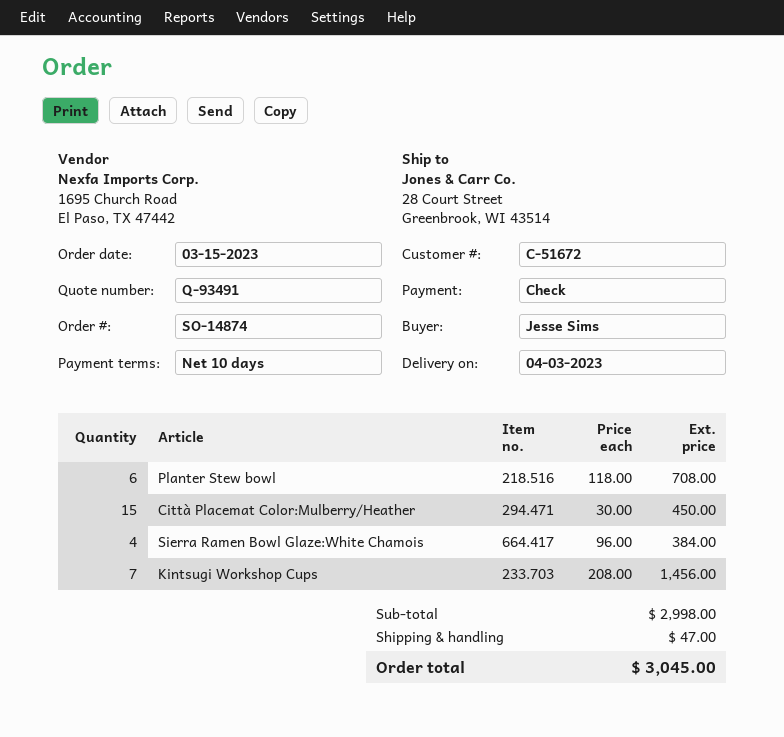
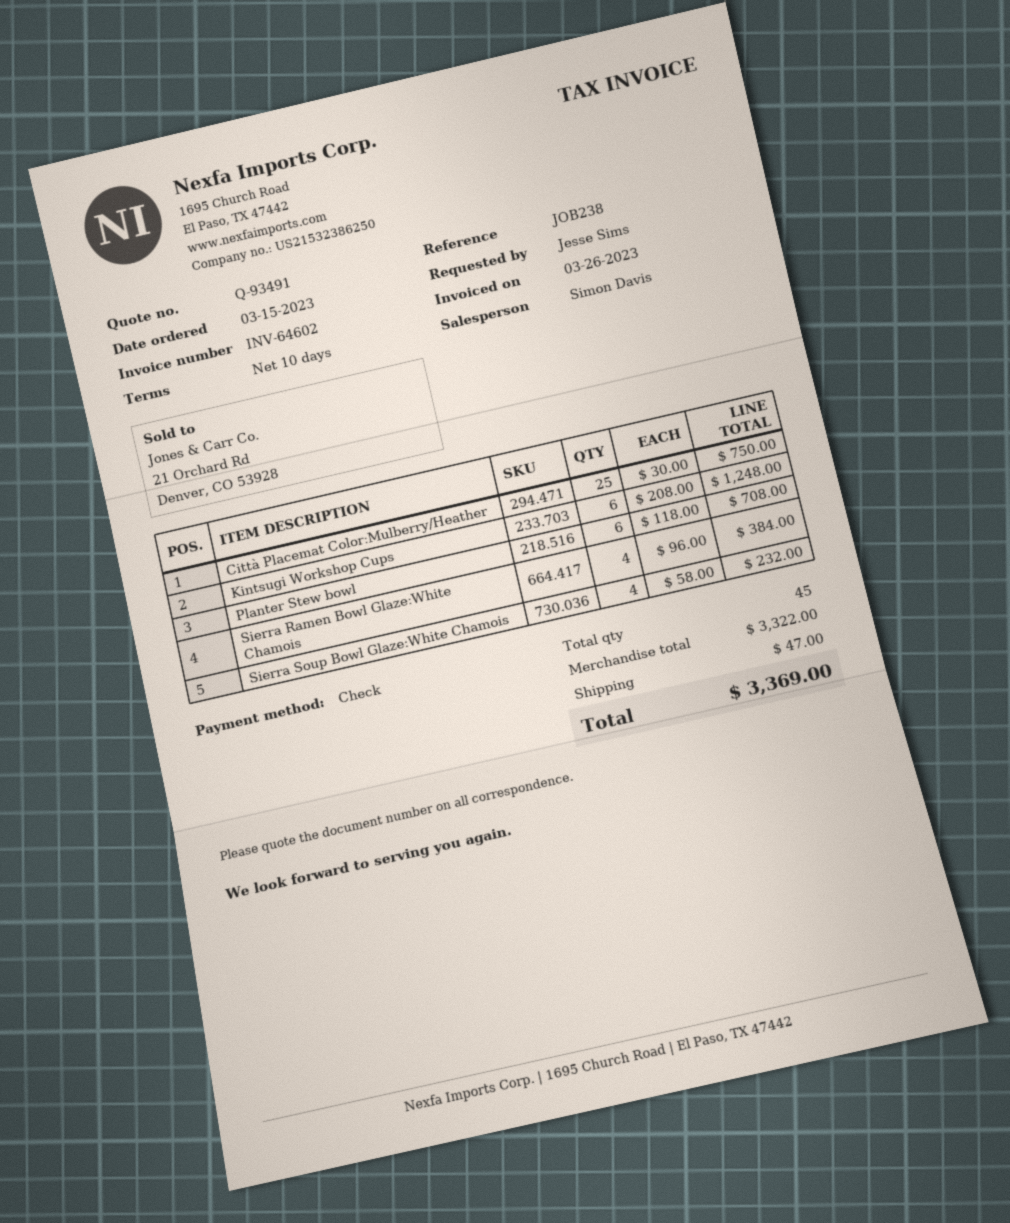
Città Placemat Color:Mulberry/Heather: 15 x 30.00 = 450.00 -> 25 x 30.00 = 750.00
Kintsugi Workshop Cups: 7 x 208.00 = 1456.00 -> 6 x 208.00 = 1248.00
Sierra Soup Bowl Glaze:White Chamois: none -> 4 x 58.00 = 232.00
subtotal: 2998.00 -> 3322.00
total: 3045.00 -> 3369.00

